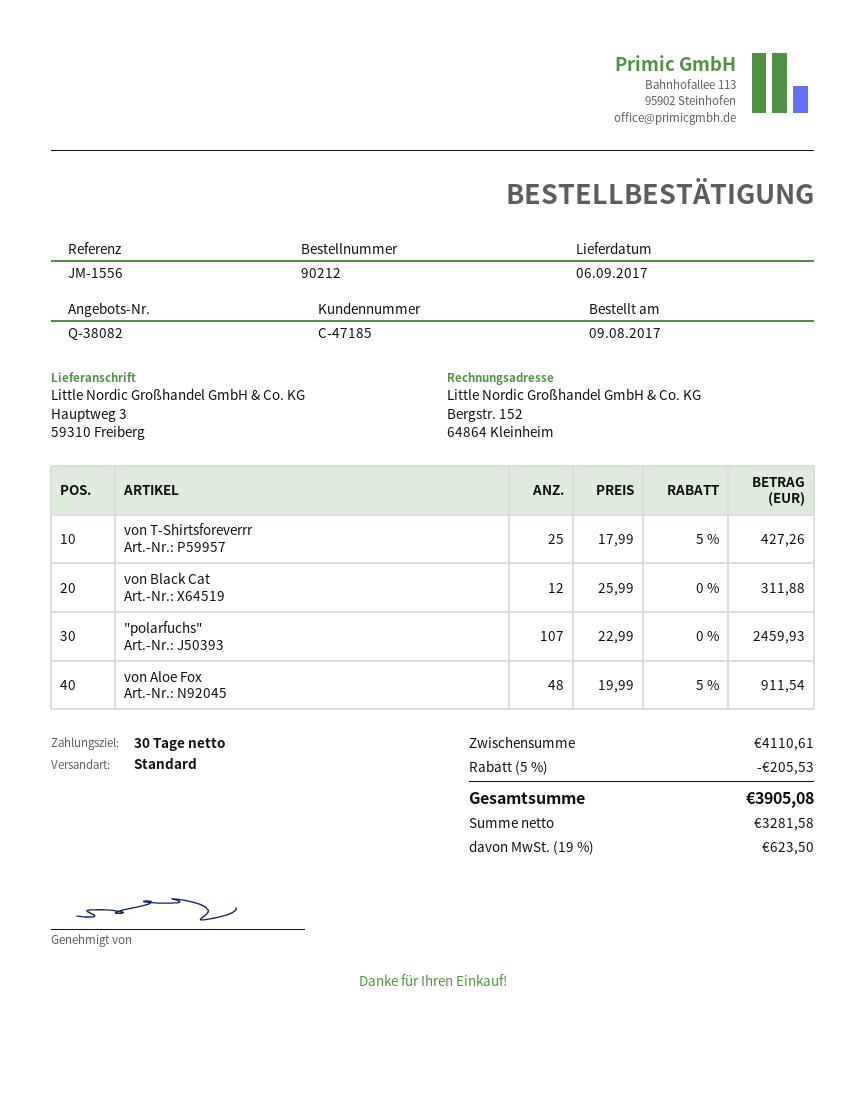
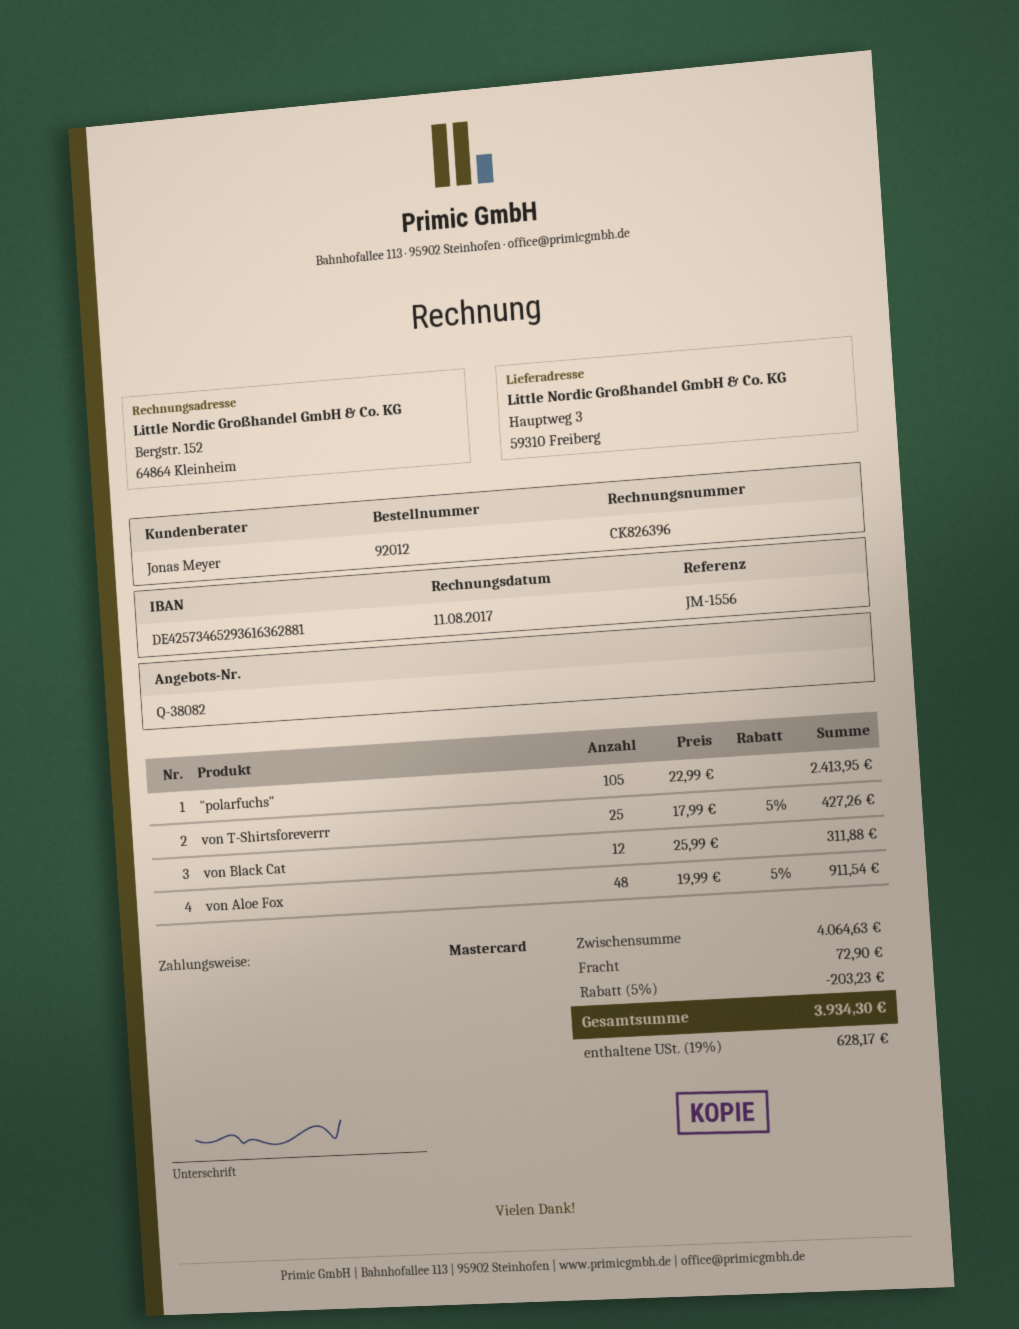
order number: 90212 -> 92012
"polarfuchs": 107 x 22.99 = 2459.93 -> 105 x 22.99 = 2413.95
subtotal: 4110.61 -> 4064.63
discount: 5% = 205.53 -> 5% = 203.23
shipping: none -> 72.90
tax: 19% = 623.50 -> 19% = 628.17
total: 3905.08 -> 3934.30

